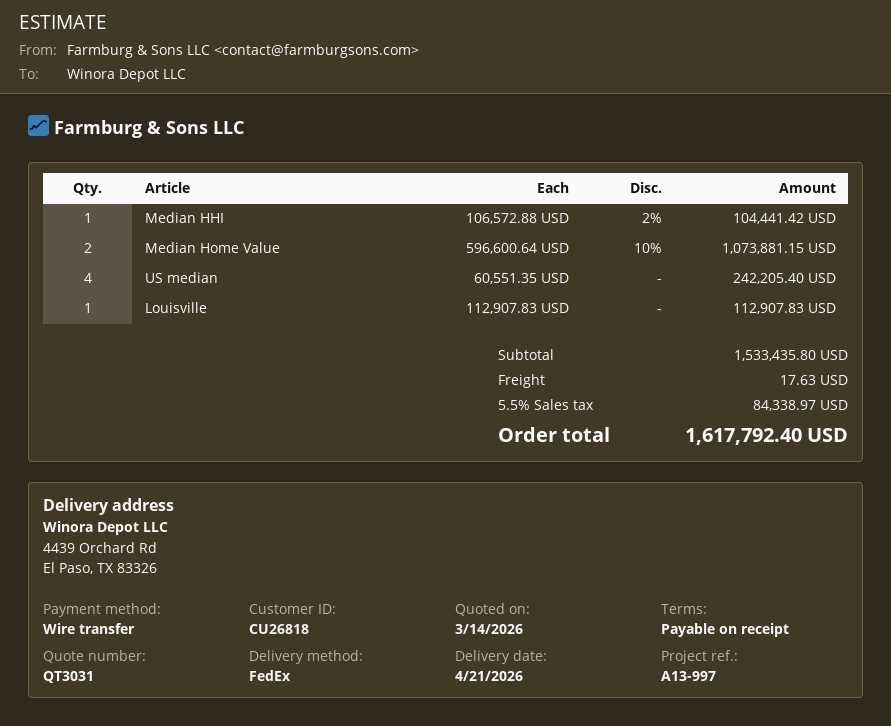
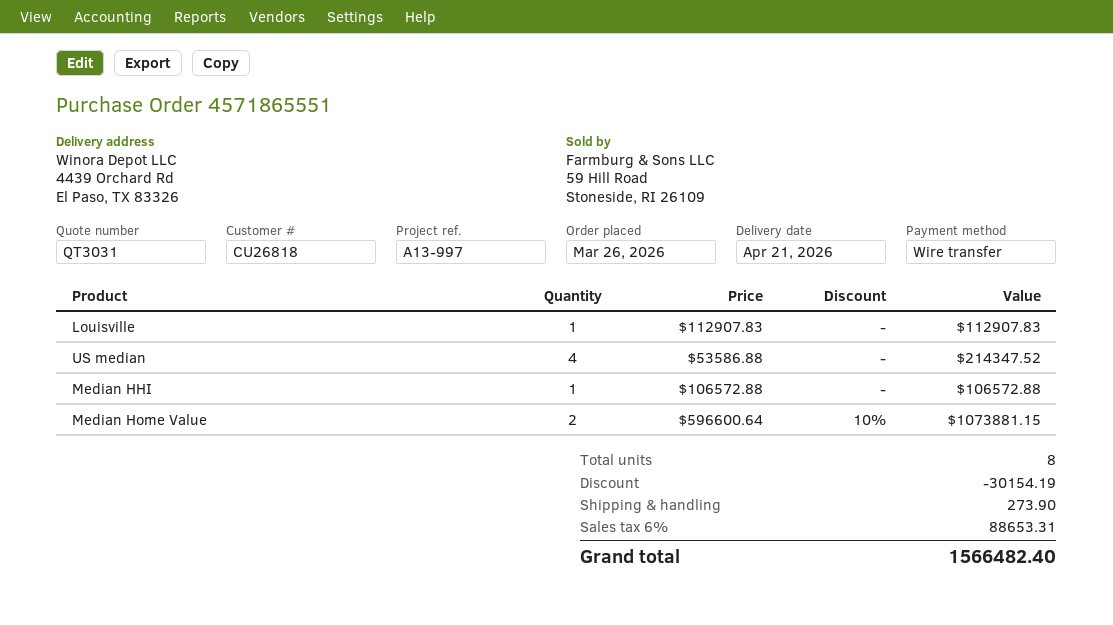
Median HHI: 1 x 106572.88 - 2% = 104441.42 -> 1 x 106572.88 = 106572.88
US median: 4 x 60551.35 = 242205.40 -> 4 x 53586.88 = 214347.52
discount: none -> 30154.19
shipping: 17.63 -> 273.90
tax: 5.5% = 84338.97 -> 6% = 88653.31
total: 1617792.40 -> 1566482.40

